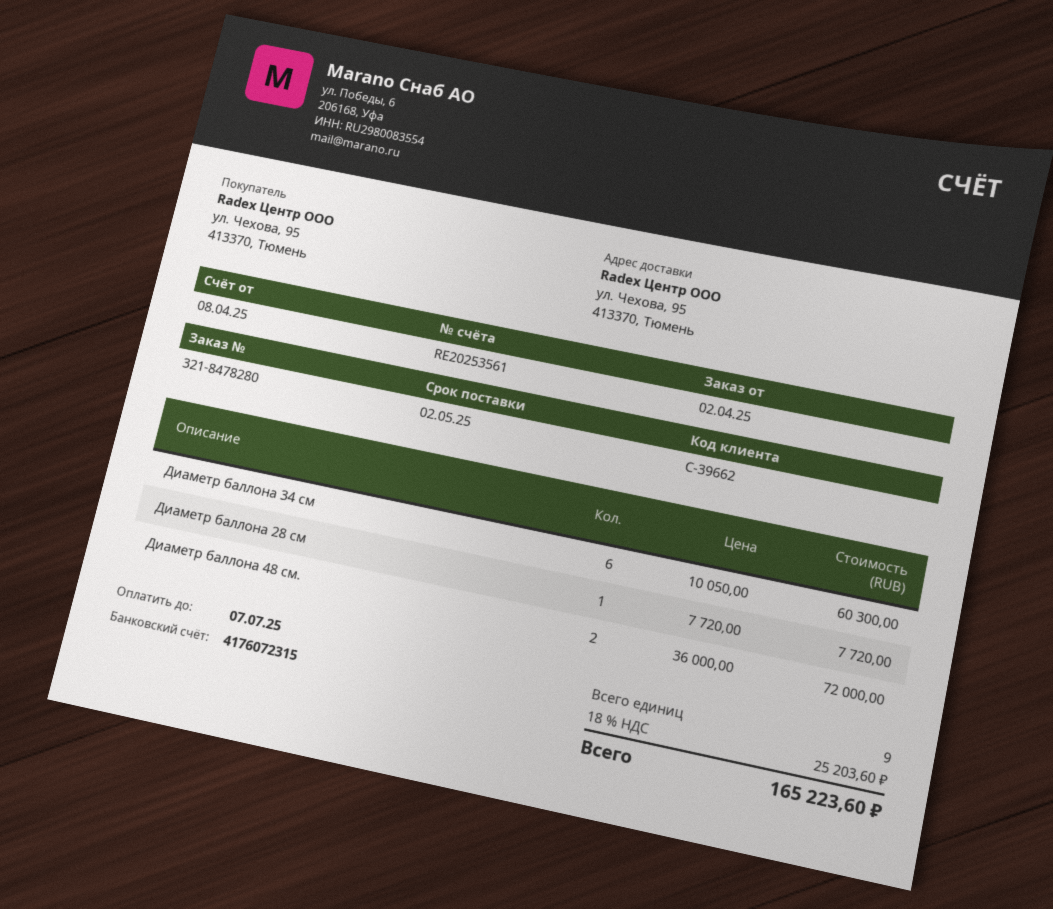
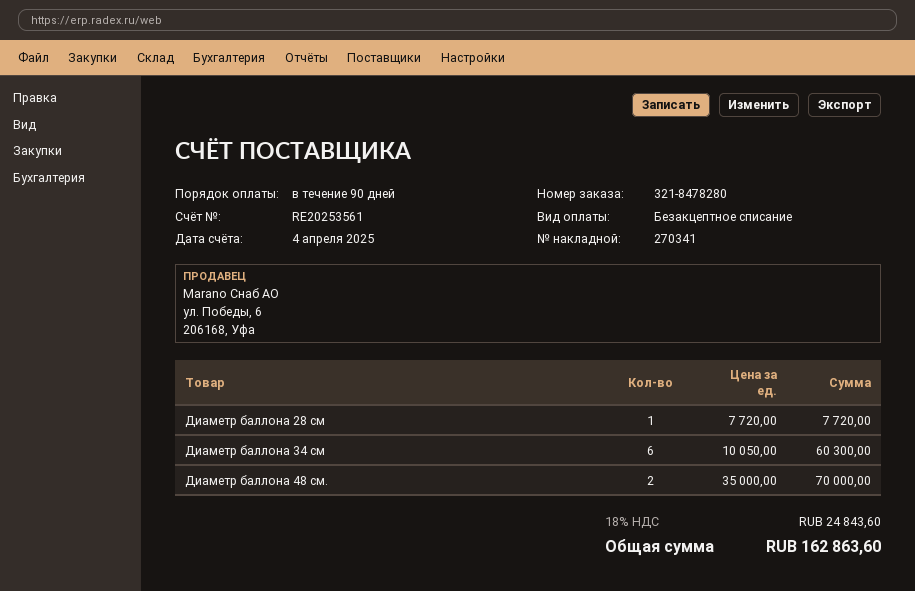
invoice date: 2025-04-08 -> 2025-04-04
Диаметр баллона 48 см.: 2 x 36000.00 = 72000.00 -> 2 x 35000.00 = 70000.00
tax: 18% = 25203.60 -> 18% = 24843.60
total: 165223.60 -> 162863.60

